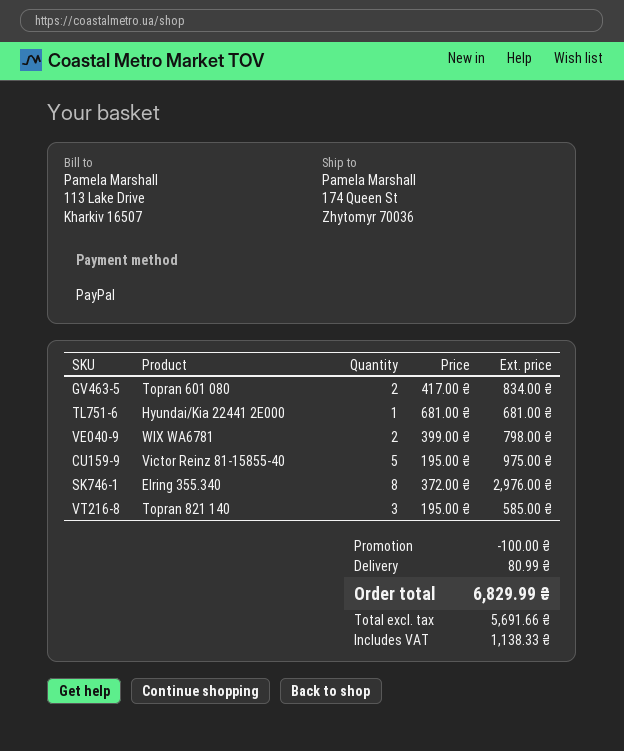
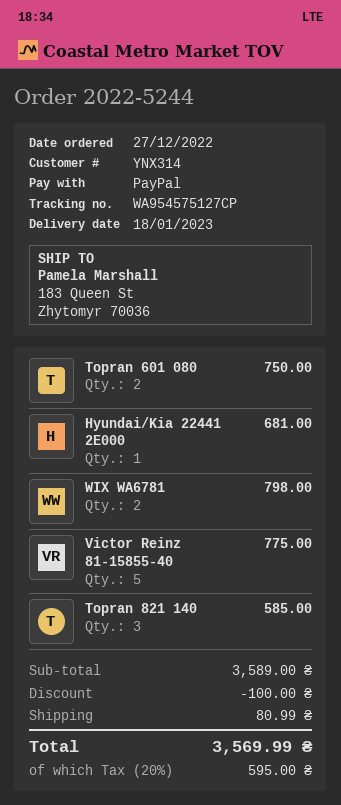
ship to: 174 Queen St, Zhytomyr 70036 -> 183 Queen St, Zhytomyr 70036
Topran 601 080: 2 for 834.00 -> 2 for 750.00
Victor Reinz 81-15855-40: 5 for 975.00 -> 5 for 775.00
Elring 355.340: 8 for 2976.00 -> none
tax: 1138.33 -> 595.00
total: 6829.99 -> 3569.99

